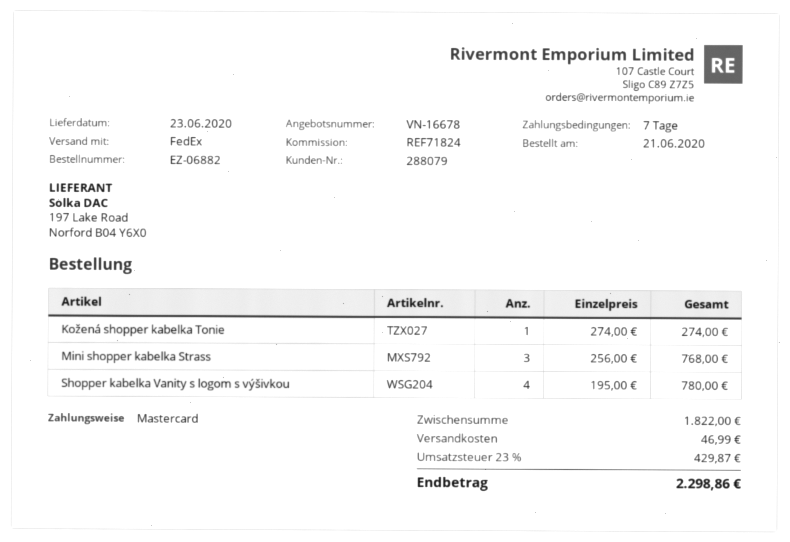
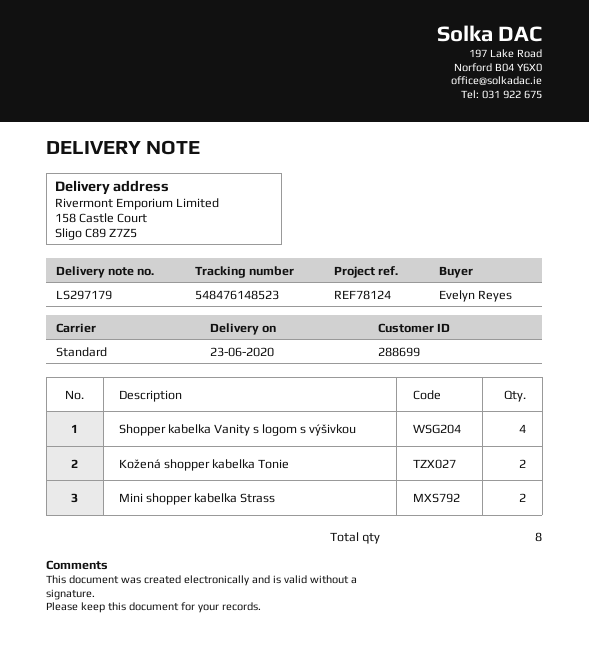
customer number: 288079 -> 288699
reference: REF71824 -> REF78124
shipping method: FedEx -> standard
Kožená shopper kabelka Tonie: 1 -> 2
Mini shopper kabelka Strass: 3 -> 2

